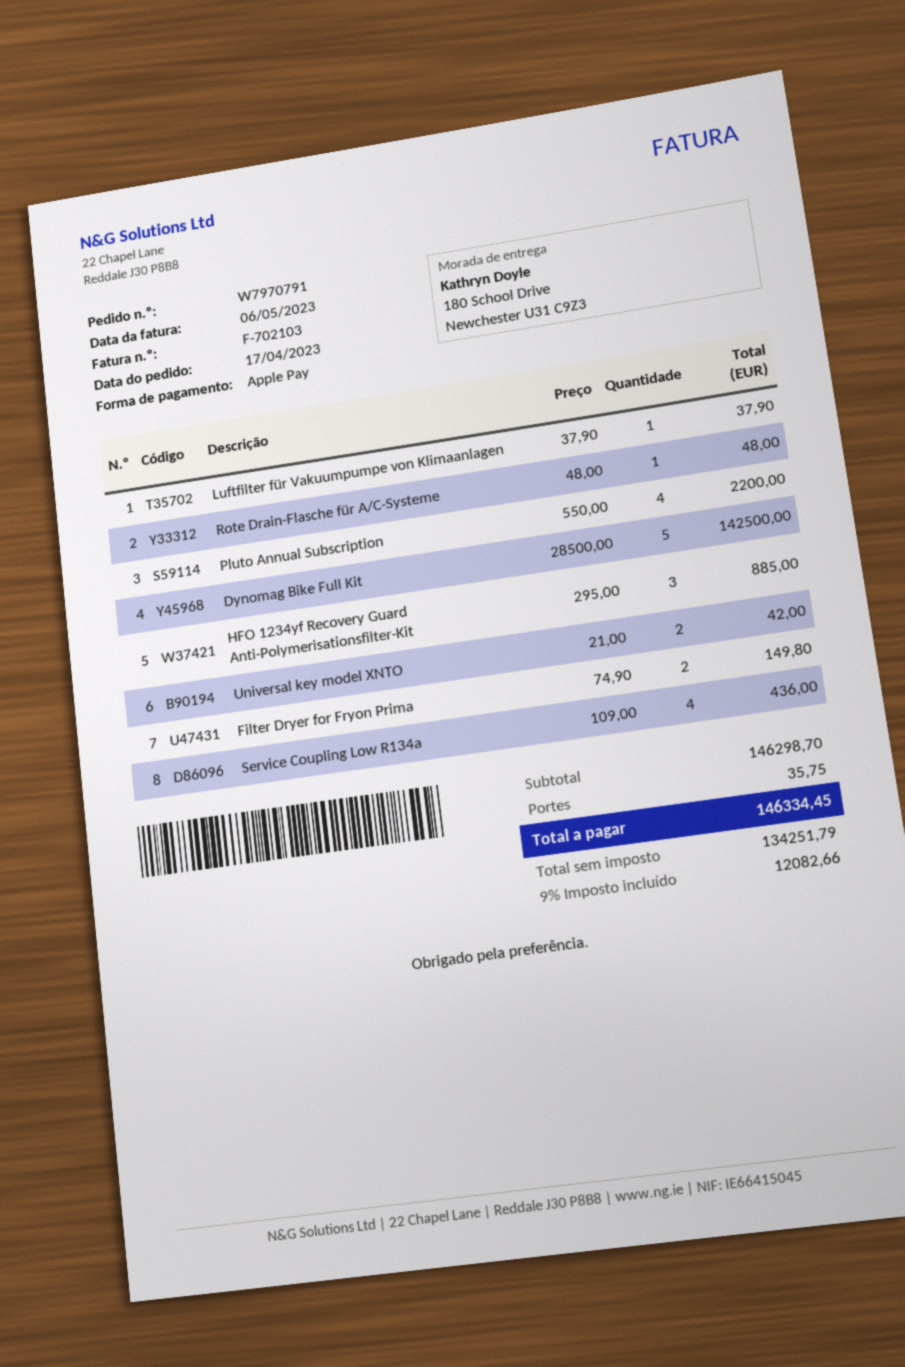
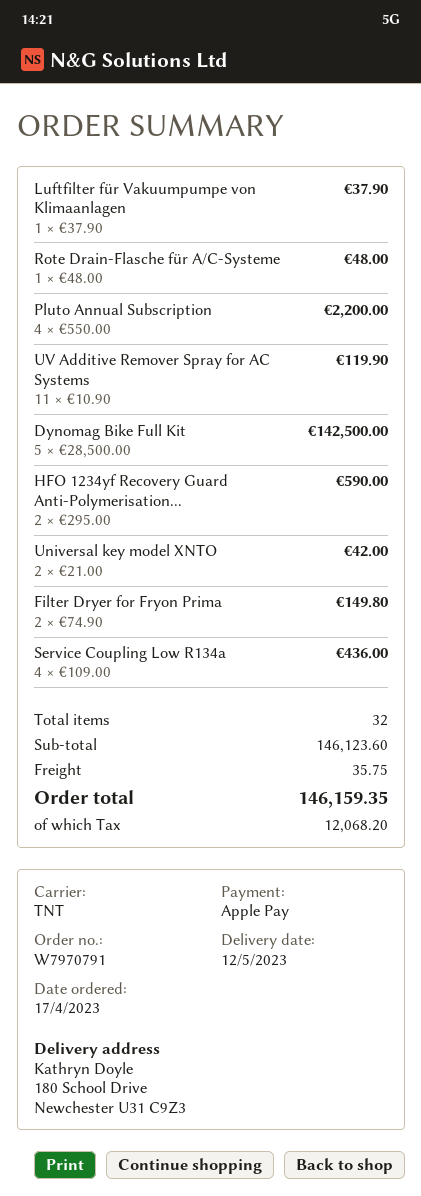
HFO 1234yf Recovery Guard Anti-Polymerisationsfilter-Kit: 3 x 295.00 = 885.00 -> 2 x 295.00 = 590.00
UV Additive Remover Spray for AC Systems: none -> 11 x 10.90 = 119.90
subtotal: 146298.70 -> 146123.60
tax: 12082.66 -> 12068.20
total: 146334.45 -> 146159.35

